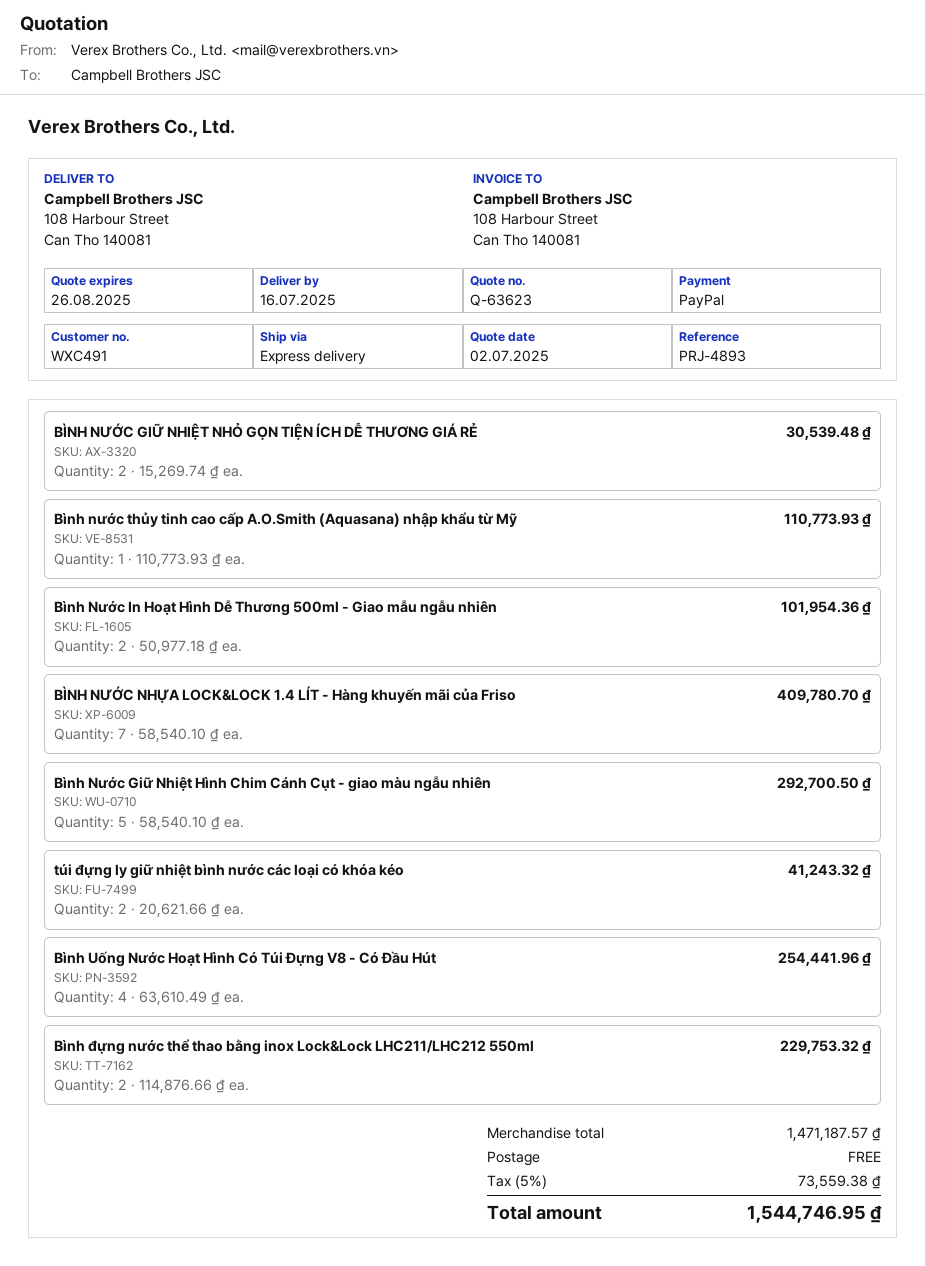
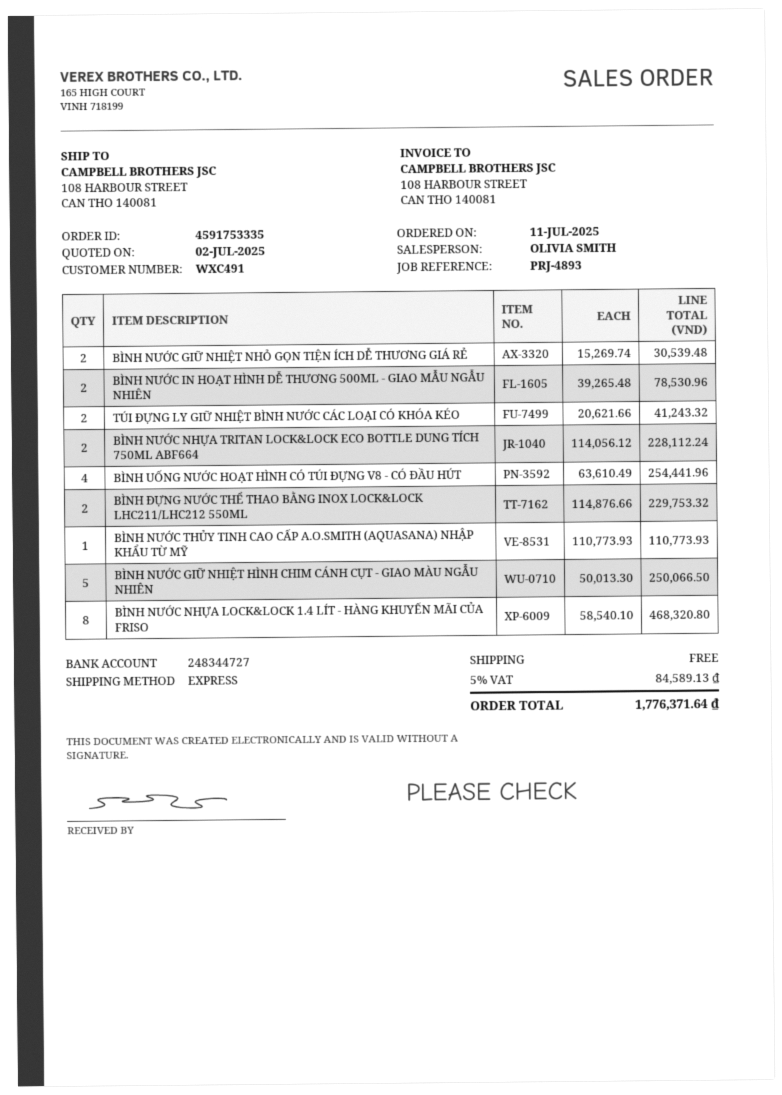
Bình Nước In Hoạt Hình Dễ Thương 500ml - Giao mẫu ngẫu nhiên: 2 x 50977.18 = 101954.36 -> 2 x 39265.48 = 78530.96
BÌNH NƯỚC NHỰA LOCK&LOCK 1.4 LÍT - Hàng khuyến mãi của Friso: 7 x 58540.10 = 409780.70 -> 8 x 58540.10 = 468320.80
Bình Nước Giữ Nhiệt Hình Chim Cánh Cụt - giao màu ngẫu nhiên: 5 x 58540.10 = 292700.50 -> 5 x 50013.30 = 250066.50
BÌNH NƯỚC NHỰA TRITAN LOCK&LOCK ECO BOTTLE DUNG TÍCH 750ML ABF664: none -> 2 x 114056.12 = 228112.24
tax: 5% = 73559.38 -> 5% = 84589.13
total: 1544746.95 -> 1776371.64

